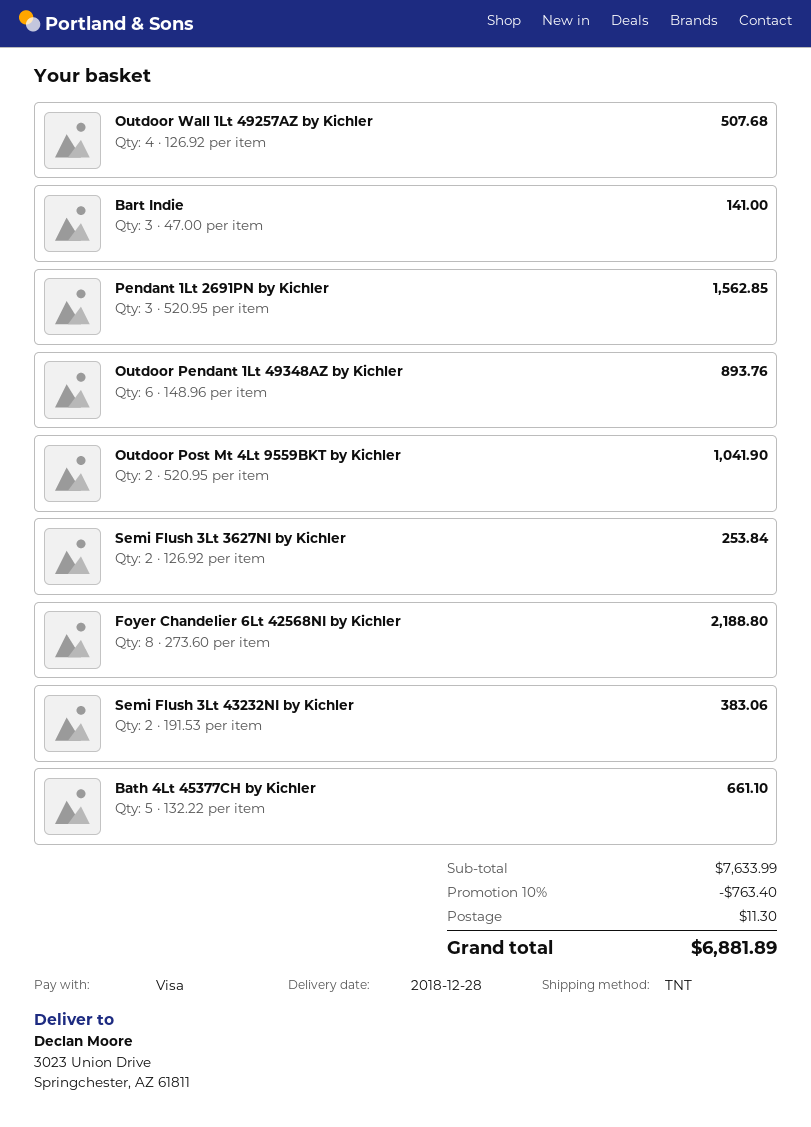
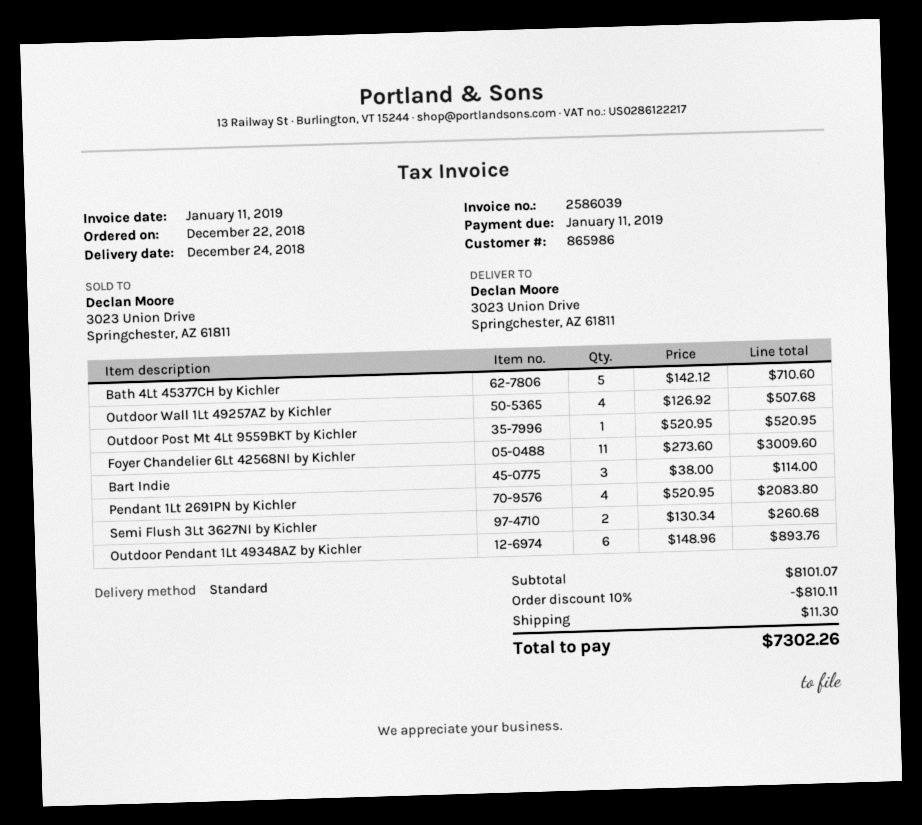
delivery date: 2018-12-28 -> 2018-12-24
shipping method: TNT -> standard
Bart Indie: 3 x 47.00 = 141.00 -> 3 x 38.00 = 114.00
Pendant 1Lt 2691PN by Kichler: 3 x 520.95 = 1562.85 -> 4 x 520.95 = 2083.80
Outdoor Post Mt 4Lt 9559BKT by Kichler: 2 x 520.95 = 1041.90 -> 1 x 520.95 = 520.95
Semi Flush 3Lt 3627NI by Kichler: 2 x 126.92 = 253.84 -> 2 x 130.34 = 260.68
Foyer Chandelier 6Lt 42568NI by Kichler: 8 x 273.60 = 2188.80 -> 11 x 273.60 = 3009.60
Semi Flush 3Lt 43232NI by Kichler: 2 x 191.53 = 383.06 -> none
Bath 4Lt 45377CH by Kichler: 5 x 132.22 = 661.10 -> 5 x 142.12 = 710.60
subtotal: 7633.99 -> 8101.07
discount: 10% = 763.40 -> 10% = 810.11
total: 6881.89 -> 7302.26

